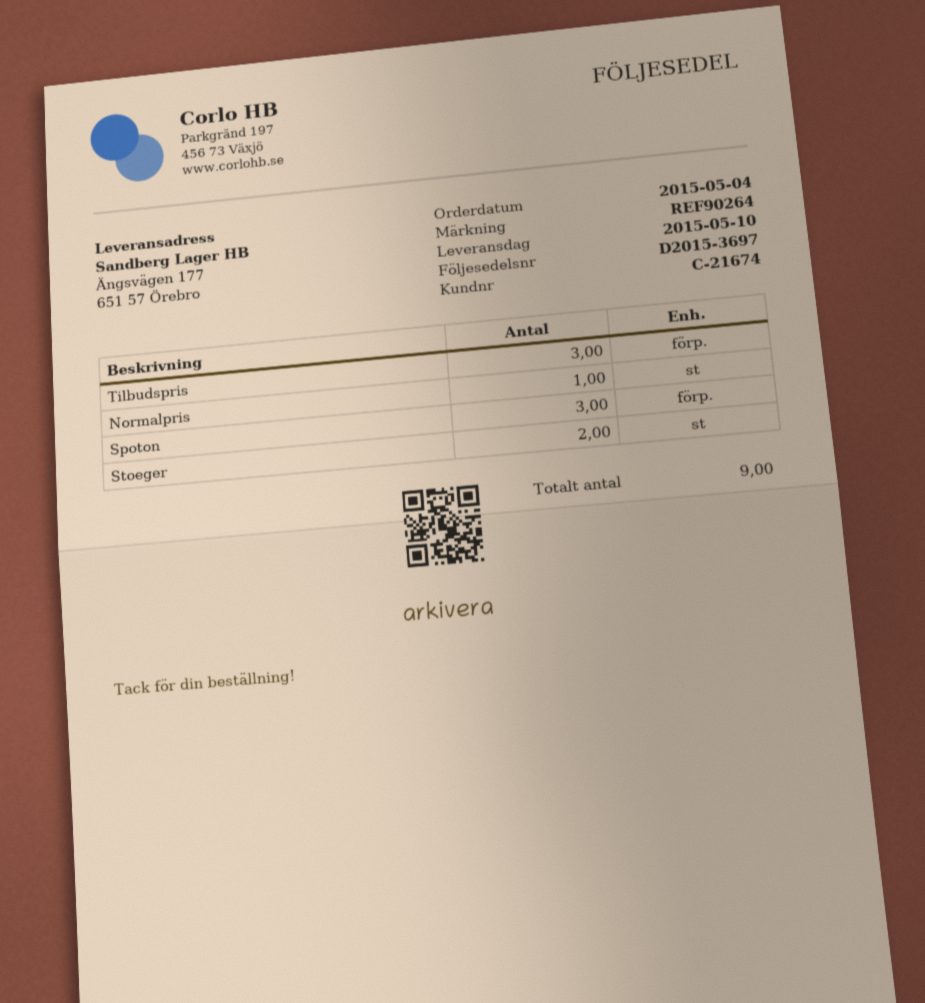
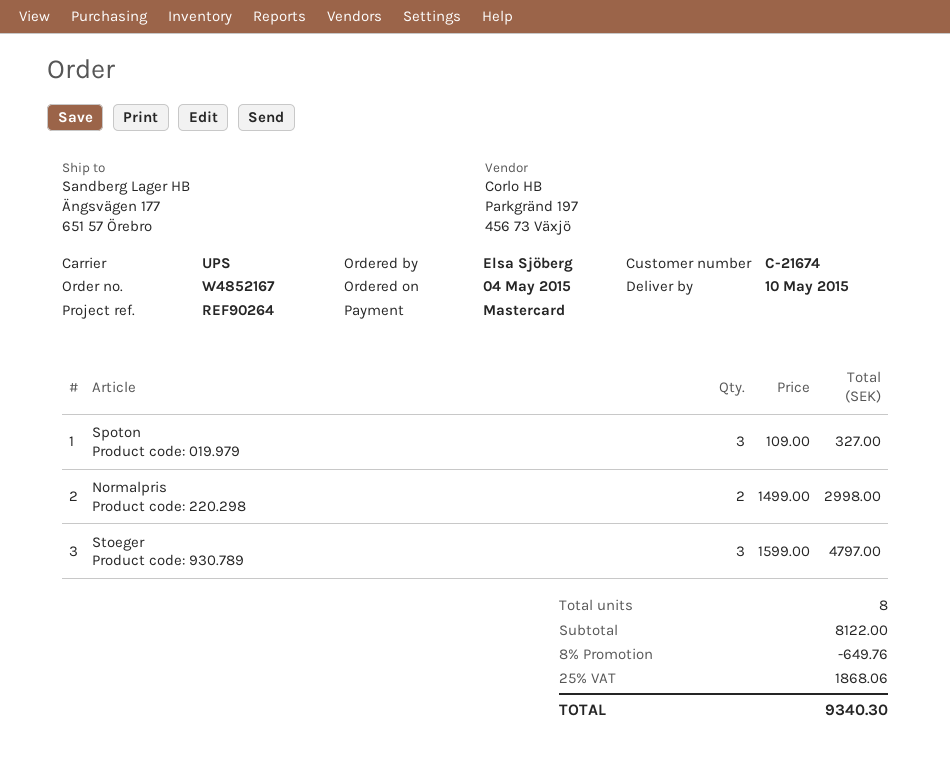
Tilbudspris: 3 -> none
Normalpris: 1 -> 2
Stoeger: 2 -> 3
total quantity: 9 -> 8

